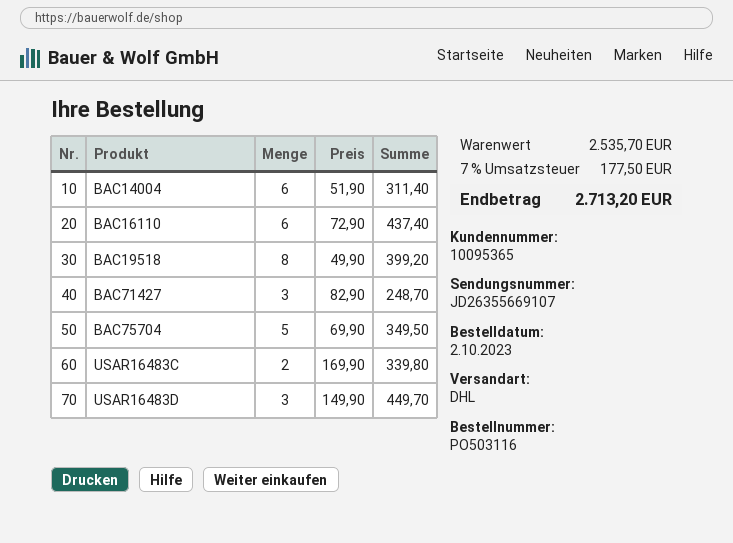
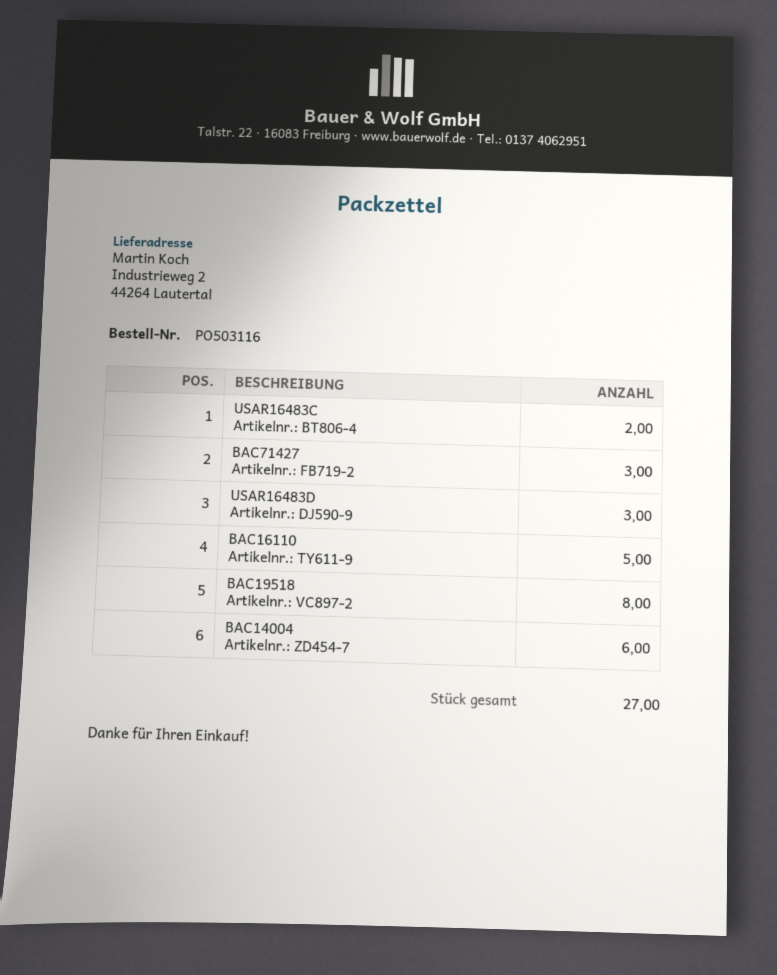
BAC16110: 6 -> 5
BAC75704: 5 -> none

